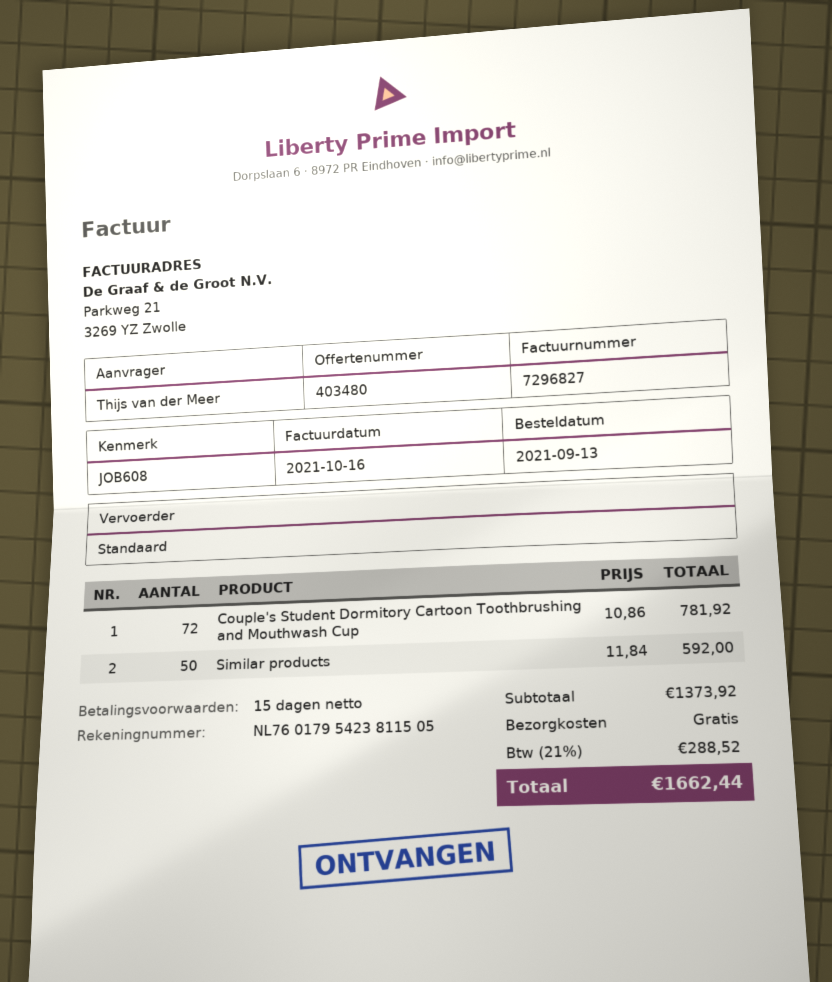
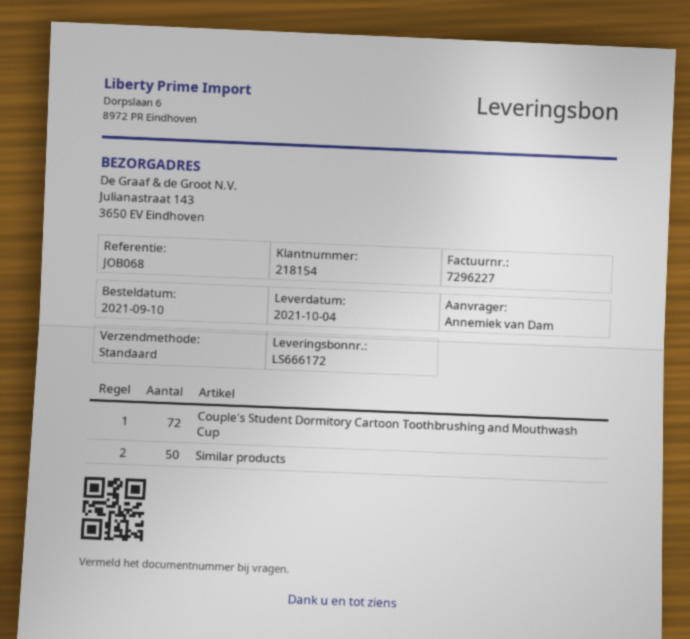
order date: 2021-09-13 -> 2021-09-10
invoice number: 7296827 -> 7296227
reference: JOB608 -> JOB068
ordered by: Thijs van der Meer -> Annemiek van Dam

